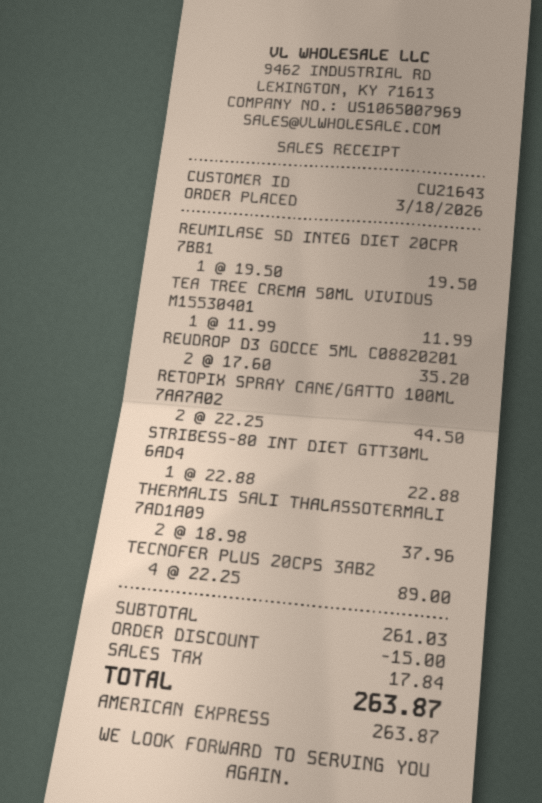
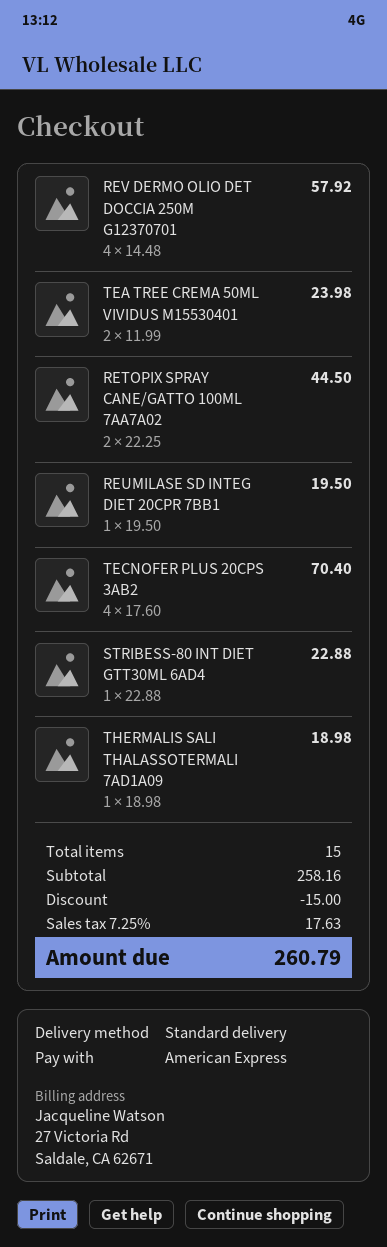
TEA TREE CREMA 50ML VIVIDUS M15530401: 1 x 11.99 = 11.99 -> 2 x 11.99 = 23.98
REUDROP D3 GOCCE 5ML C08820201: 2 x 17.60 = 35.20 -> none
THERMALIS SALI THALASSOTERMALI 7AD1A09: 2 x 18.98 = 37.96 -> 1 x 18.98 = 18.98
TECNOFER PLUS 20CPS 3AB2: 4 x 22.25 = 89.00 -> 4 x 17.60 = 70.40
REV DERMO OLIO DET DOCCIA 250M G12370701: none -> 4 x 14.48 = 57.92
subtotal: 261.03 -> 258.16
tax: 17.84 -> 17.63
total: 263.87 -> 260.79

